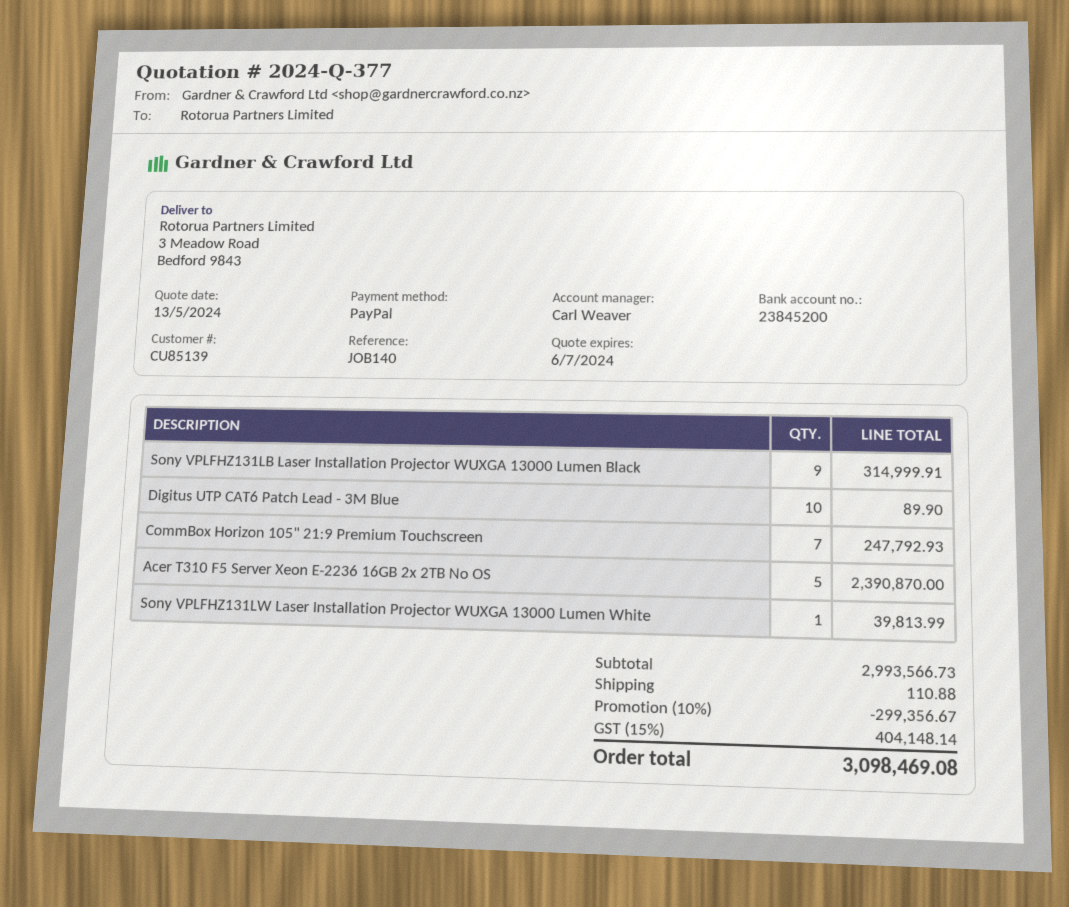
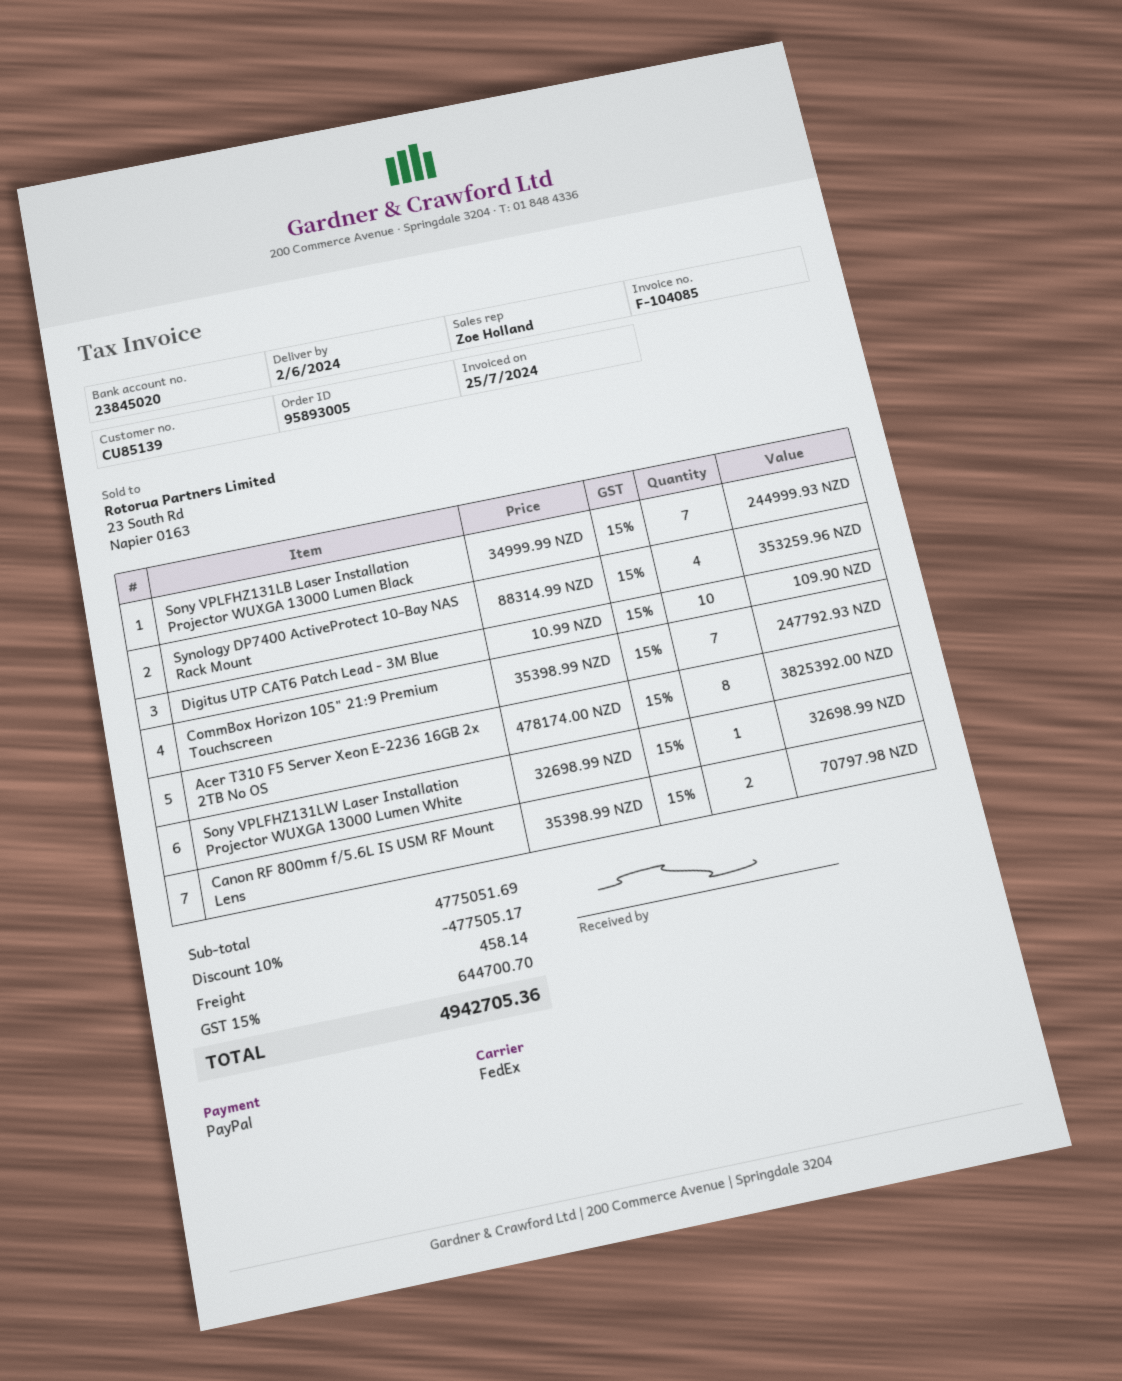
sales rep: Carl Weaver -> Zoe Holland
bank account: 23845200 -> 23845020
Sony VPLFHZ131LB Laser Installation Projector WUXGA 13000 Lumen Black: 9 for 314999.91 -> 7 for 244999.93
Digitus UTP CAT6 Patch Lead - 3M Blue: 10 for 89.90 -> 10 for 109.90
Acer T310 F5 Server Xeon E-2236 16GB 2x 2TB No OS: 5 for 2390870.00 -> 8 for 3825392.00
Sony VPLFHZ131LW Laser Installation Projector WUXGA 13000 Lumen White: 1 for 39813.99 -> 1 for 32698.99
Synology DP7400 ActiveProtect 10-Bay NAS Rack Mount: none -> 4 for 353259.96
Canon RF 800mm f/5.6L IS USM RF Mount Lens: none -> 2 for 70797.98
subtotal: 2993566.73 -> 4775051.69
discount: 10% = 299356.67 -> 10% = 477505.17
shipping: 110.88 -> 458.14
tax: 15% = 404148.14 -> 15% = 644700.70
total: 3098469.08 -> 4942705.36

